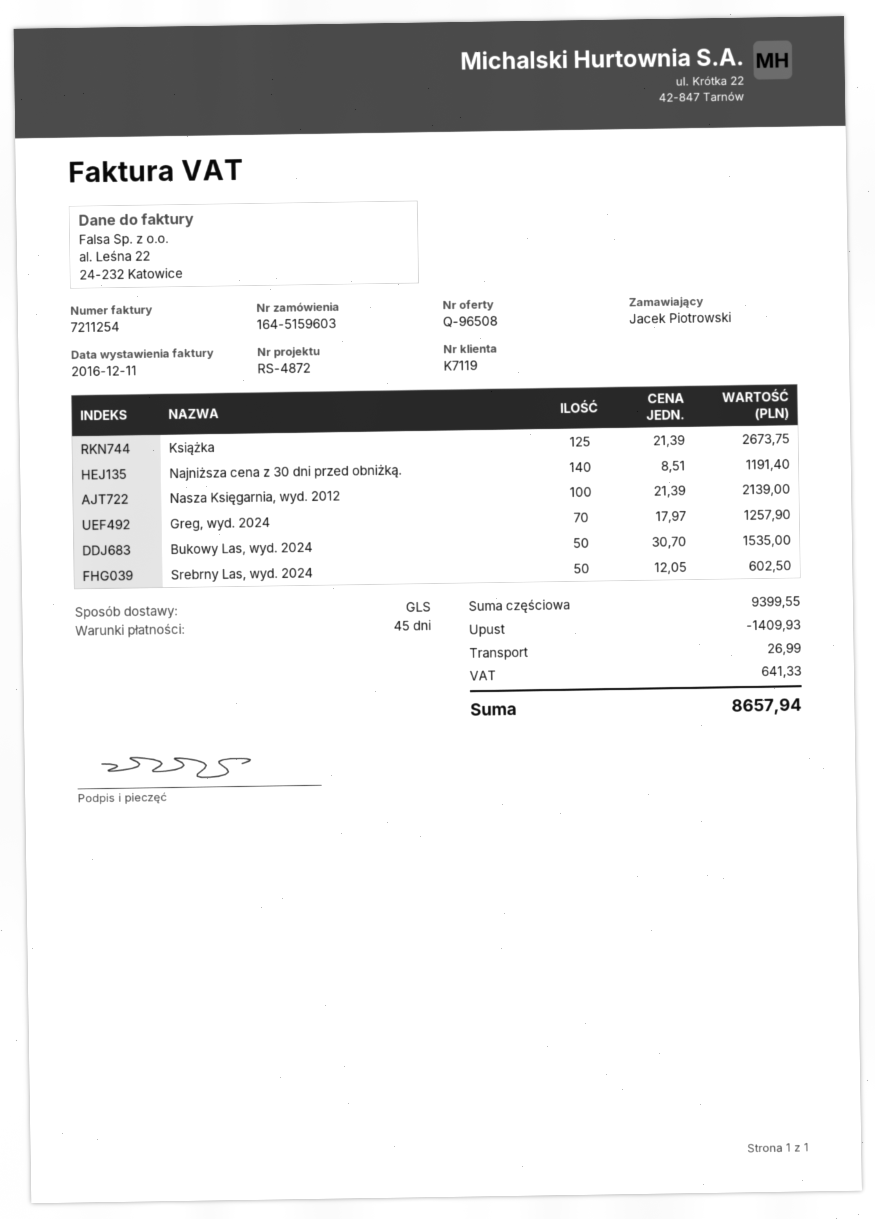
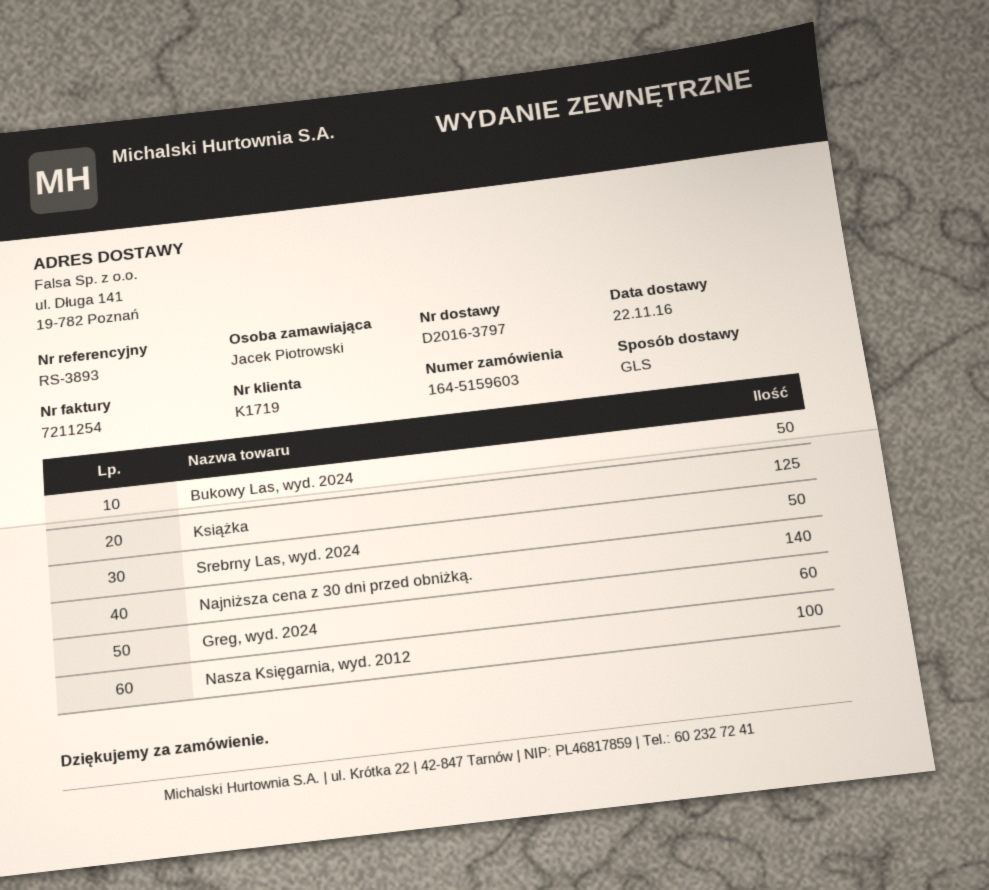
customer number: K7119 -> K1719
reference: RS-4872 -> RS-3893
Greg, wyd. 2024: 70 -> 60

